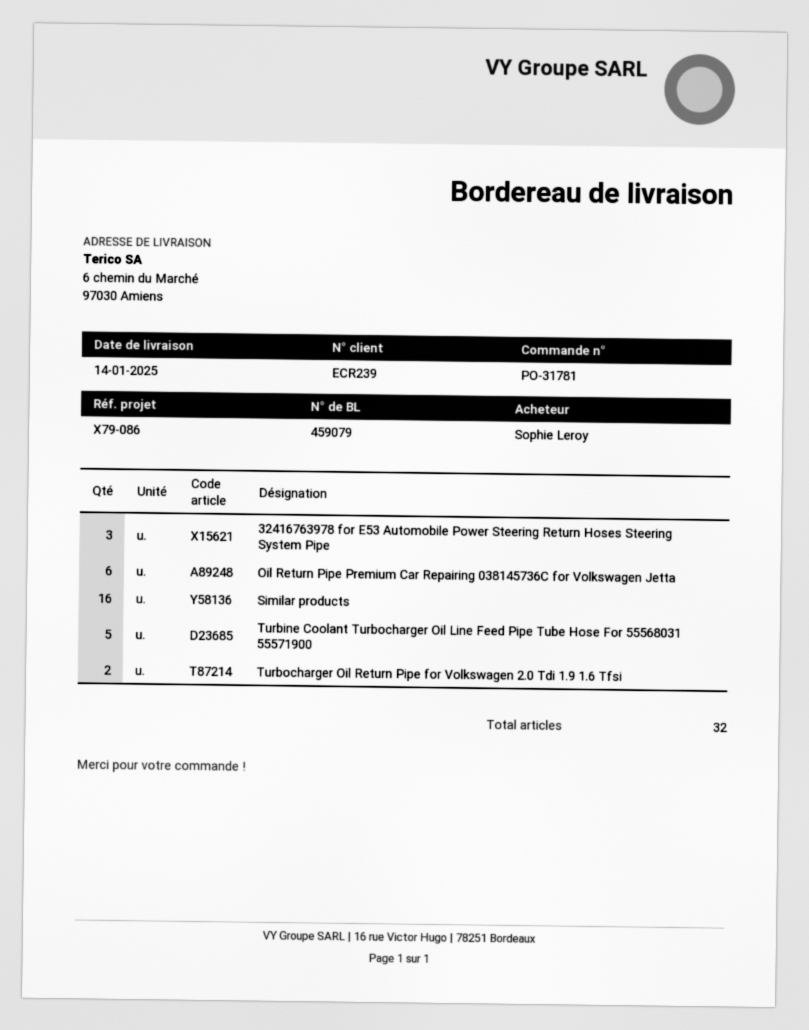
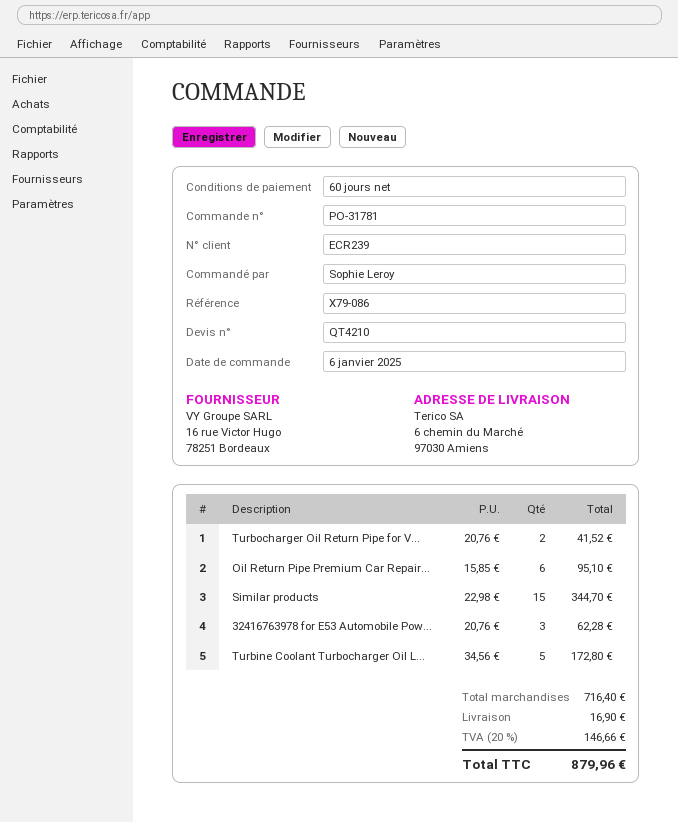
Similar products: 16 -> 15

